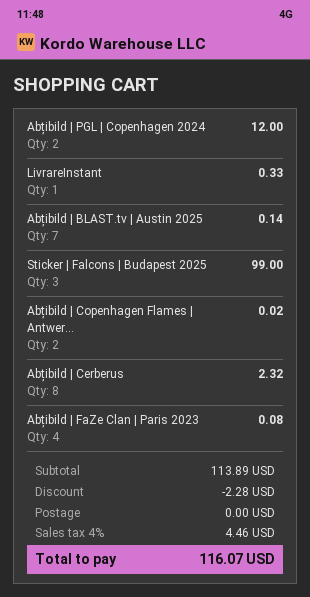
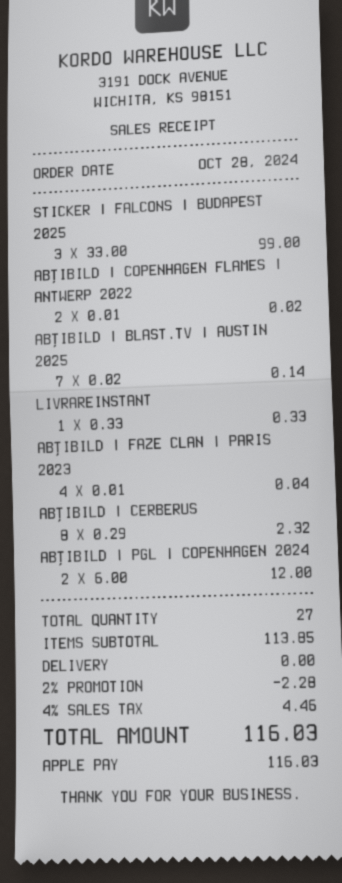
Abțibild | FaZe Clan | Paris 2023: 4 for 0.08 -> 4 for 0.04
subtotal: 113.89 -> 113.85
total: 116.07 -> 116.03

